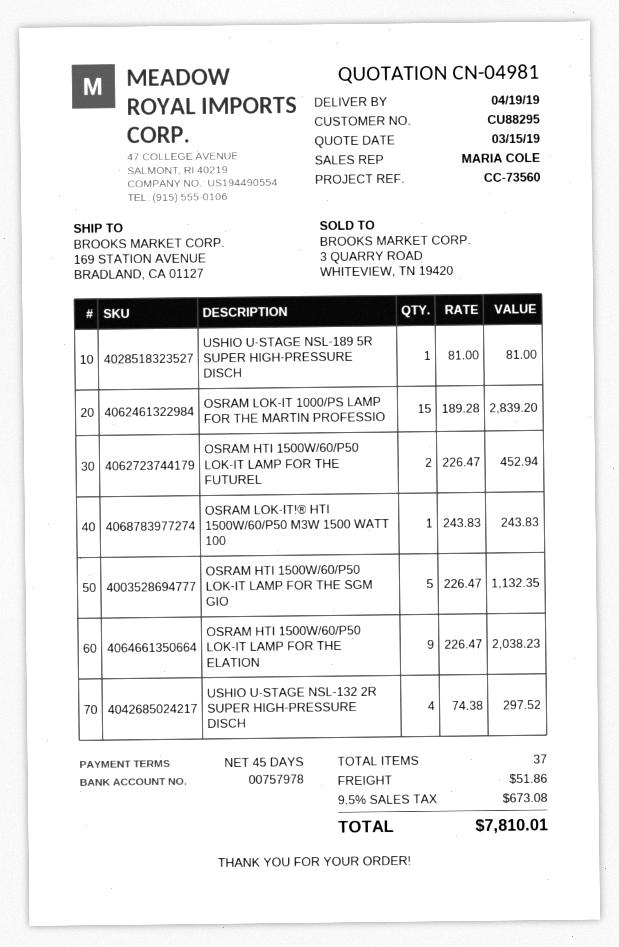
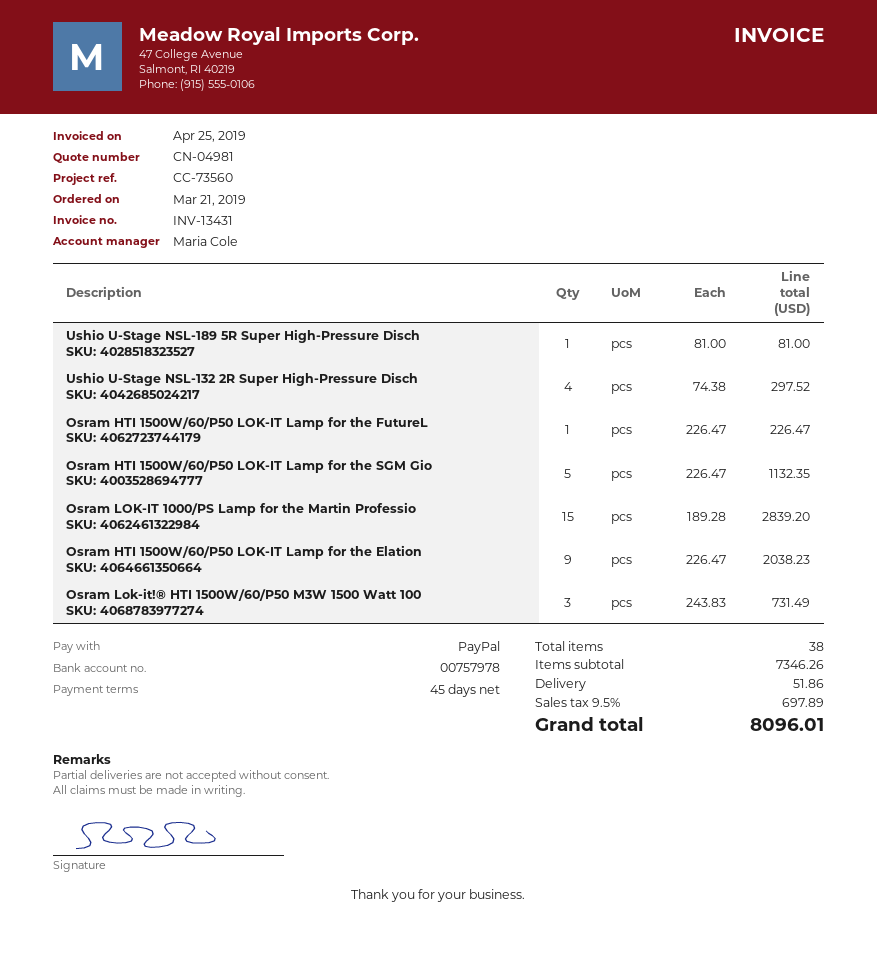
OSRAM HTI 1500W/60/P50 LOK-IT LAMP FOR THE FUTUREL: 2 x 226.47 = 452.94 -> 1 x 226.47 = 226.47
OSRAM LOK-IT!® HTI 1500W/60/P50 M3W 1500 WATT 100: 1 x 243.83 = 243.83 -> 3 x 243.83 = 731.49
total quantity: 37 -> 38
tax: 9.5% = 673.08 -> 9.5% = 697.89
total: 7810.01 -> 8096.01

